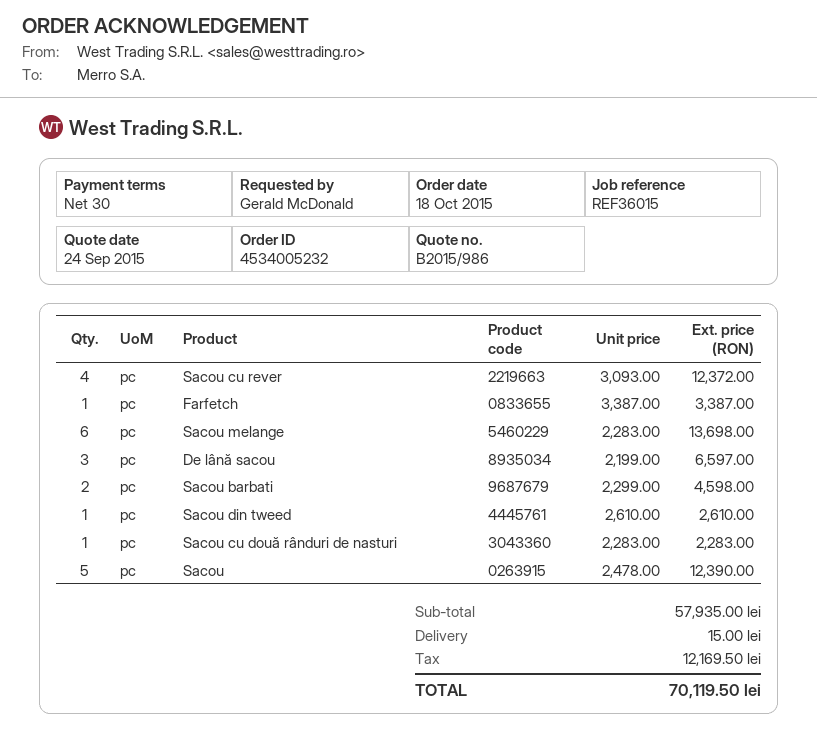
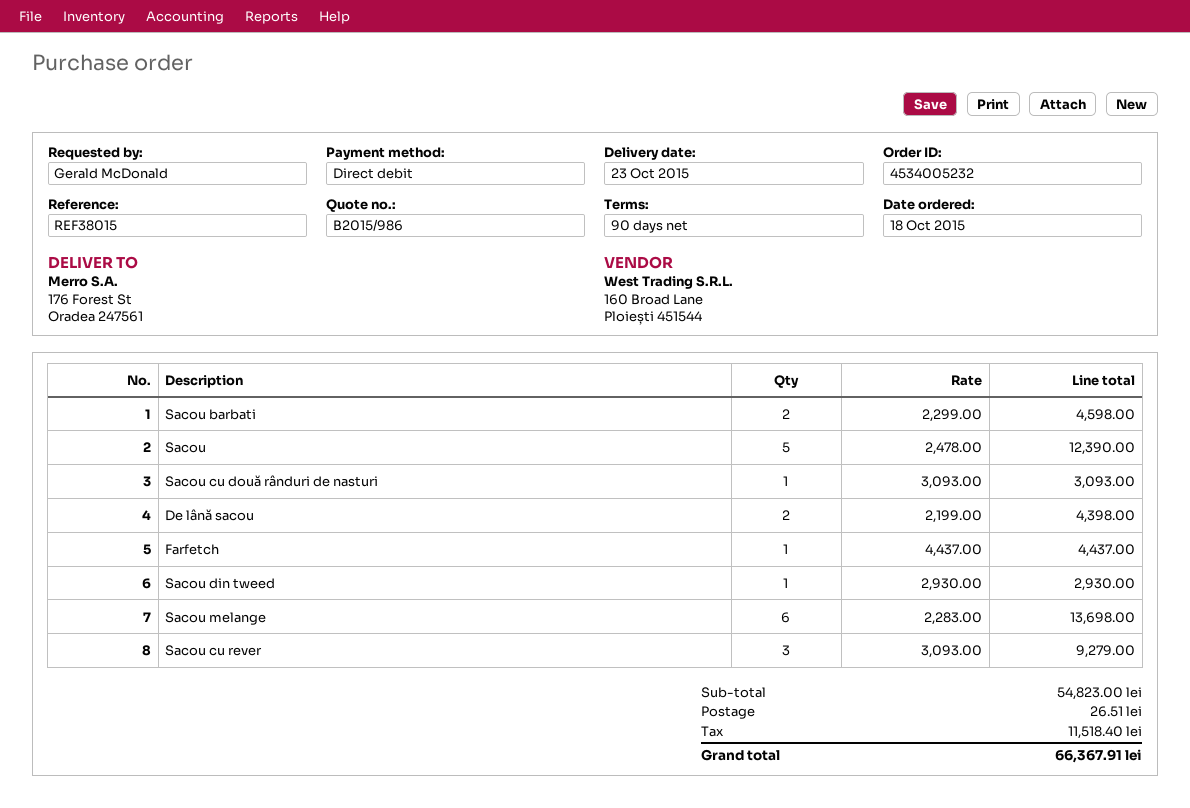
payment terms: 30 days -> 90 days
reference: REF36015 -> REF38015
Sacou cu rever: 4 x 3093.00 = 12372.00 -> 3 x 3093.00 = 9279.00
Farfetch: 1 x 3387.00 = 3387.00 -> 1 x 4437.00 = 4437.00
De lână sacou: 3 x 2199.00 = 6597.00 -> 2 x 2199.00 = 4398.00
Sacou din tweed: 1 x 2610.00 = 2610.00 -> 1 x 2930.00 = 2930.00
Sacou cu două rânduri de nasturi: 1 x 2283.00 = 2283.00 -> 1 x 3093.00 = 3093.00
subtotal: 57935.00 -> 54823.00
shipping: 15.00 -> 26.51
tax: 12169.50 -> 11518.40
total: 70119.50 -> 66367.91

